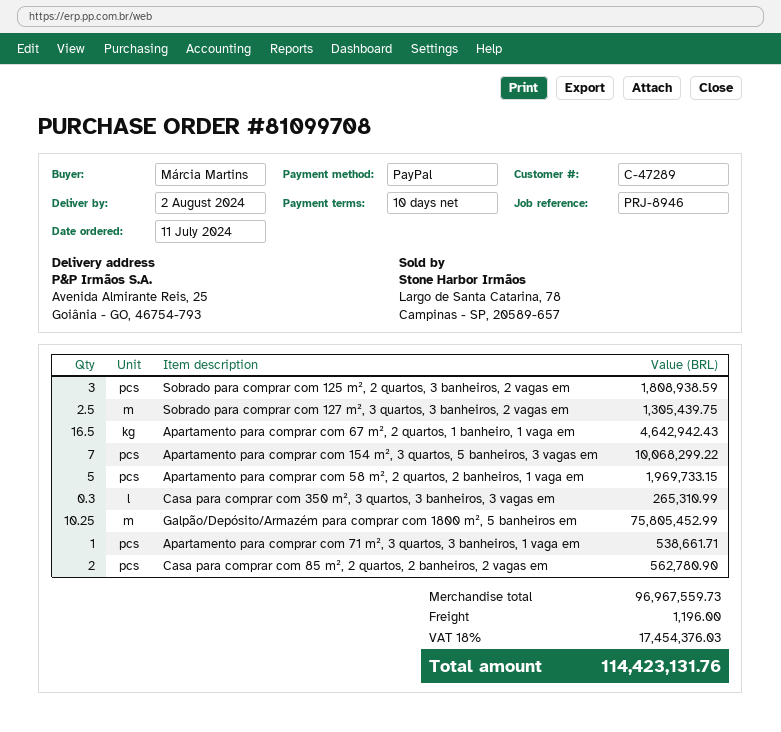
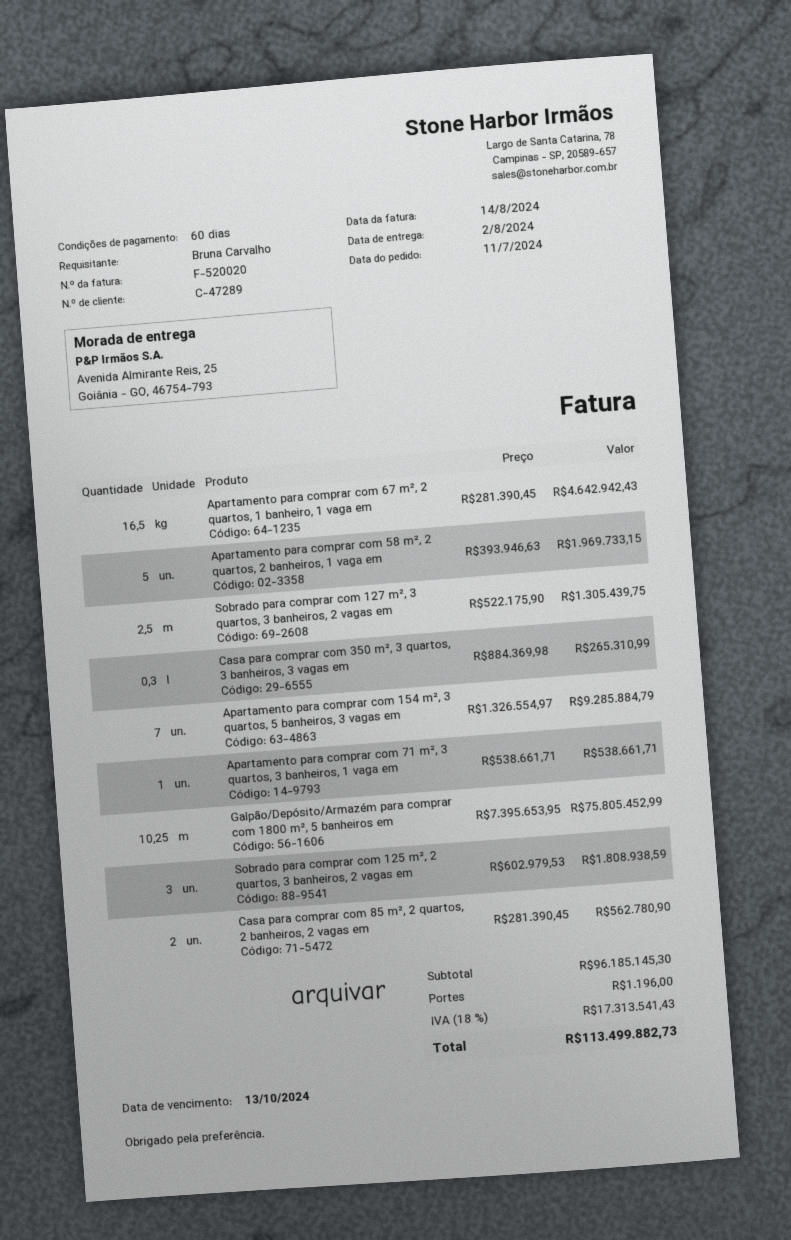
payment terms: 10 days -> 60 days
ordered by: Márcia Martins -> Bruna Carvalho
Apartamento para comprar com 154 m², 3 quartos, 5 banheiros, 3 vagas em: 7 for 10068299.22 -> 7 for 9285884.79
subtotal: 96967559.73 -> 96185145.30
tax: 18% = 17454376.03 -> 18% = 17313541.43
total: 114423131.76 -> 113499882.73

